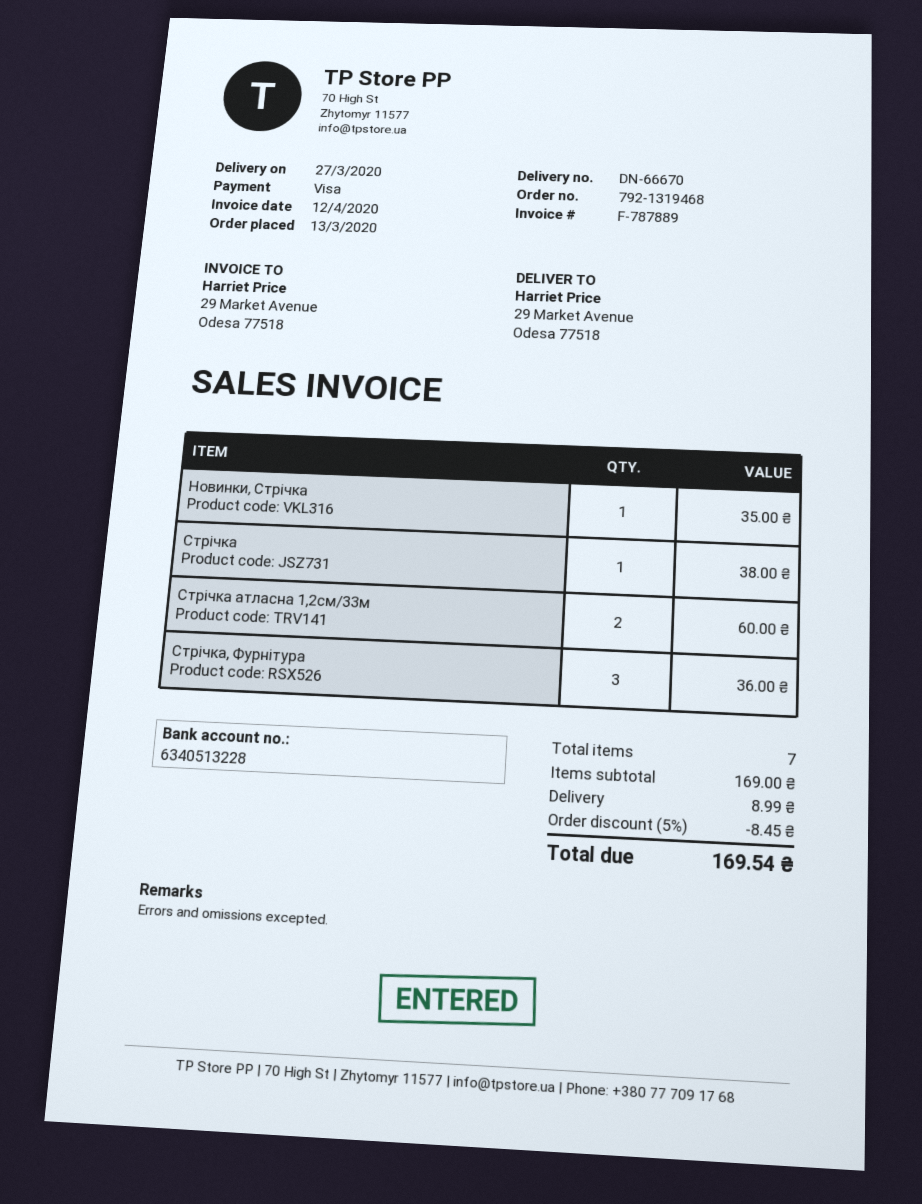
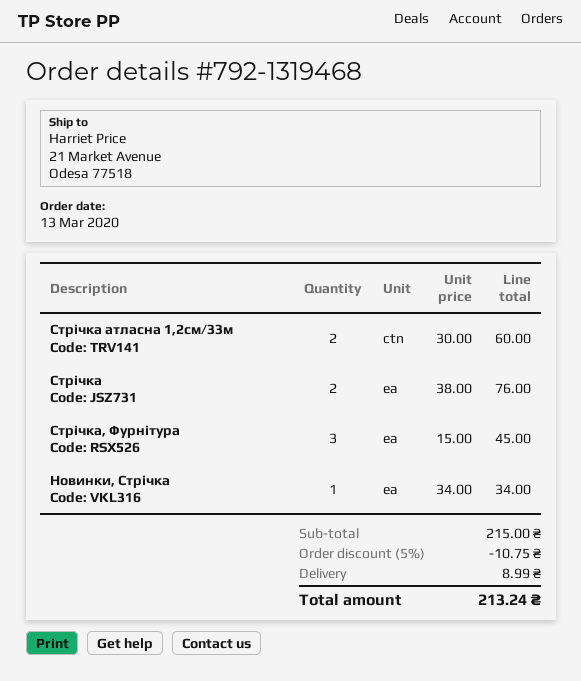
ship to: 29 Market Avenue, Odesa 77518 -> 21 Market Avenue, Odesa 77518
Новинки, Стрічка: 1 for 35.00 -> 1 for 34.00
Стрічка: 1 for 38.00 -> 2 for 76.00
Стрічка, Фурнітура: 3 for 36.00 -> 3 for 45.00
subtotal: 169.00 -> 215.00
discount: 5% = 8.45 -> 5% = 10.75
total: 169.54 -> 213.24

